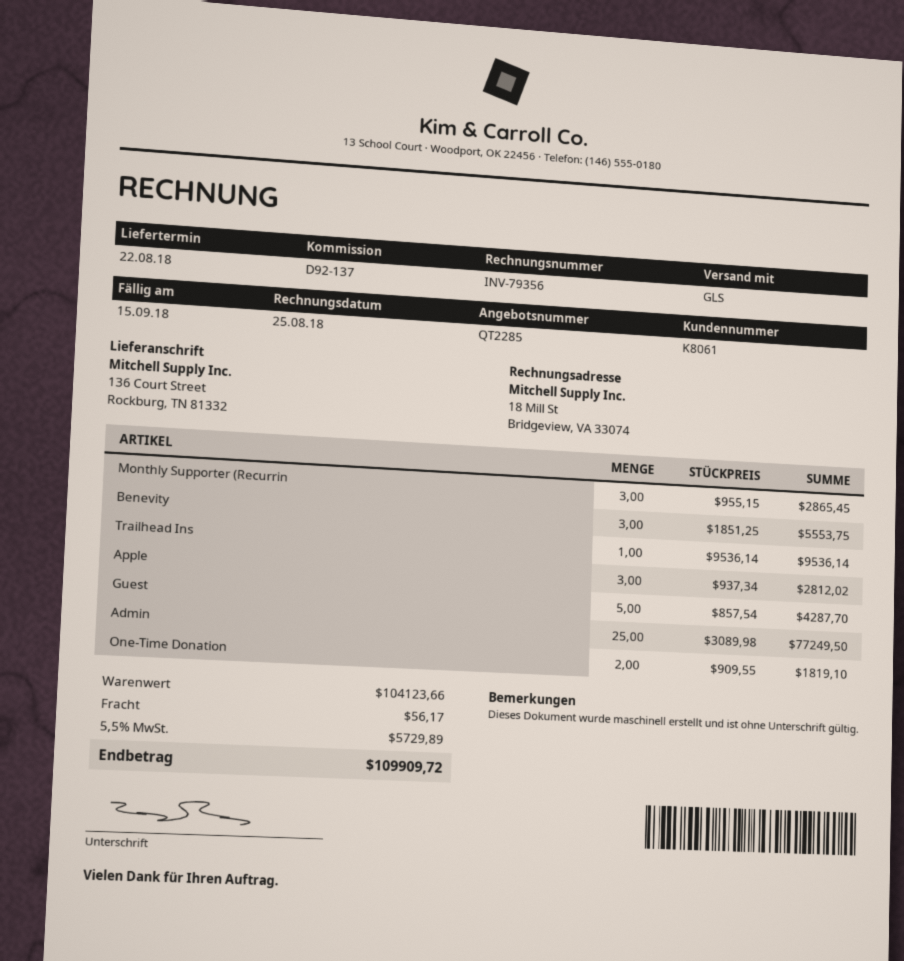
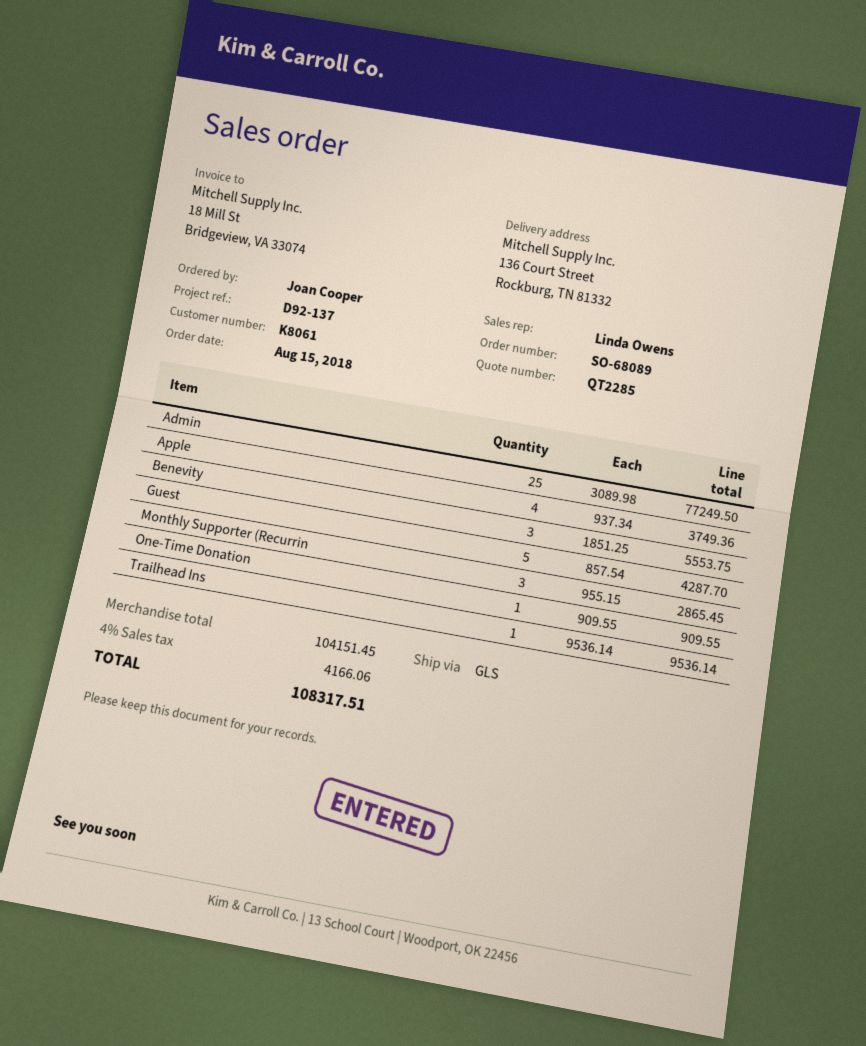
Apple: 3 x 937.34 = 2812.02 -> 4 x 937.34 = 3749.36
One-Time Donation: 2 x 909.55 = 1819.10 -> 1 x 909.55 = 909.55
subtotal: 104123.66 -> 104151.45
shipping: 56.17 -> none
tax: 5.5% = 5729.89 -> 4% = 4166.06
total: 109909.72 -> 108317.51

